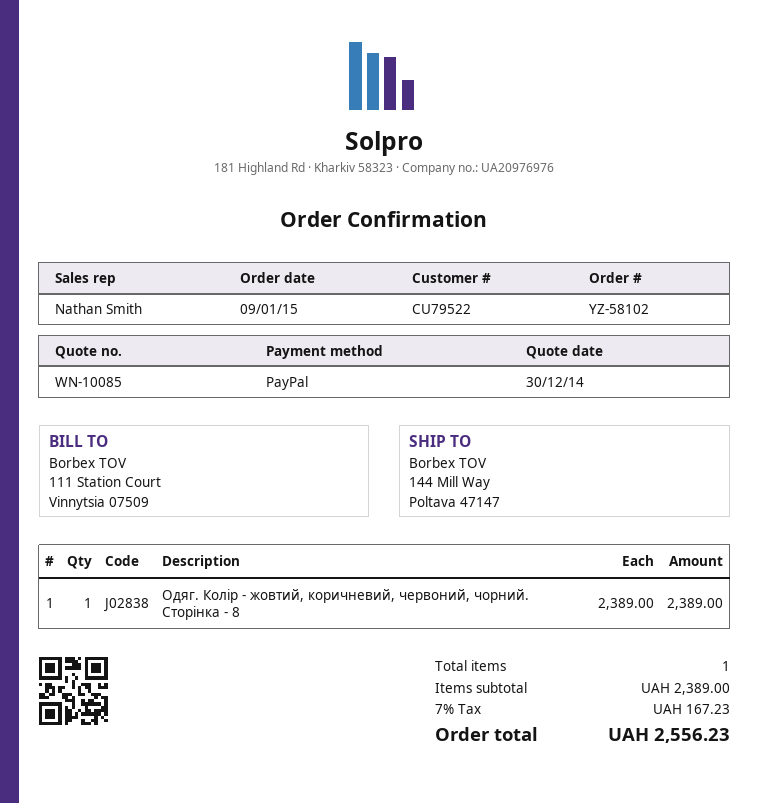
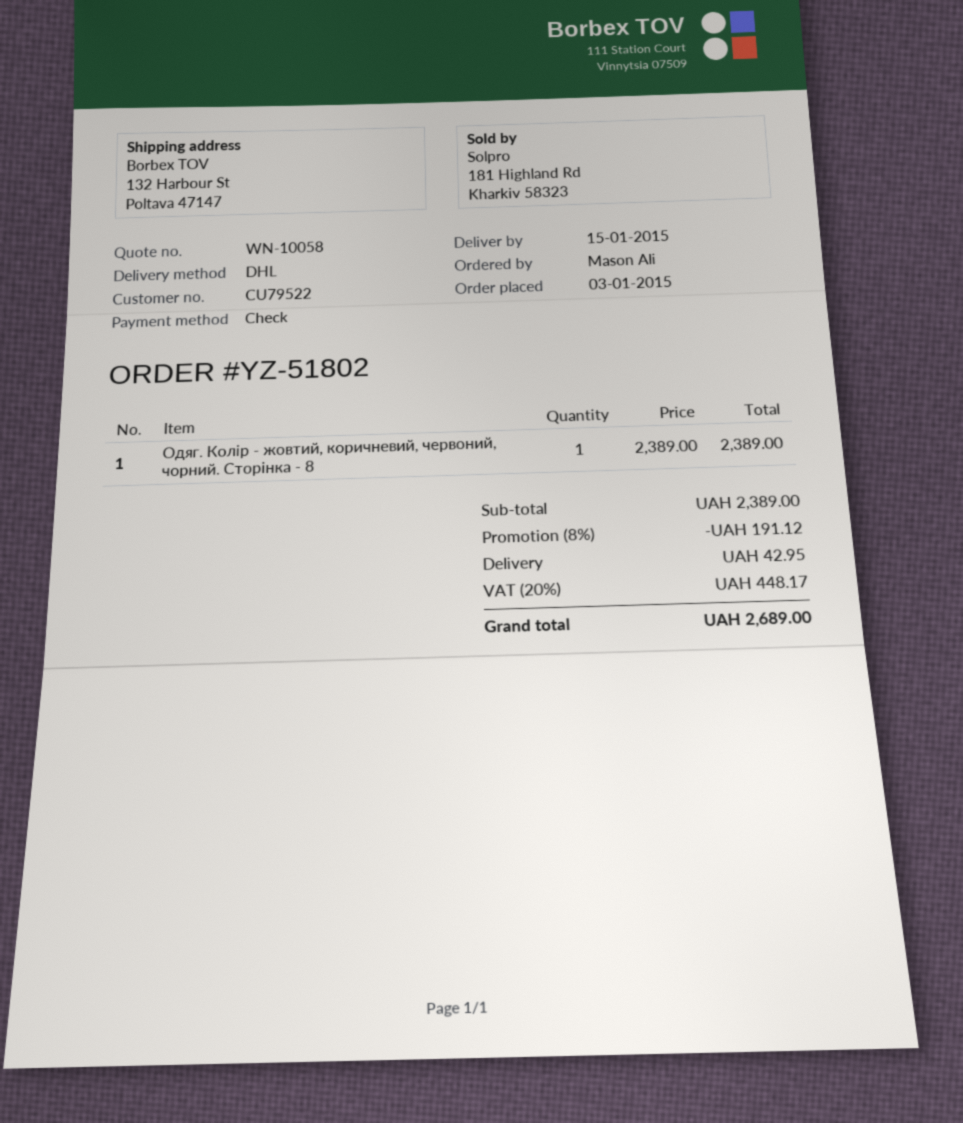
quote number: WN-10085 -> WN-10058
order number: YZ-58102 -> YZ-51802
order date: 2015-01-09 -> 2015-01-03
payment method: PayPal -> cheque
ship to: 144 Mill Way, Poltava 47147 -> 132 Harbour St, Poltava 47147
discount: none -> 8% = 191.12
shipping: none -> 42.95
tax: 7% = 167.23 -> 20% = 448.17
total: 2556.23 -> 2689.00

